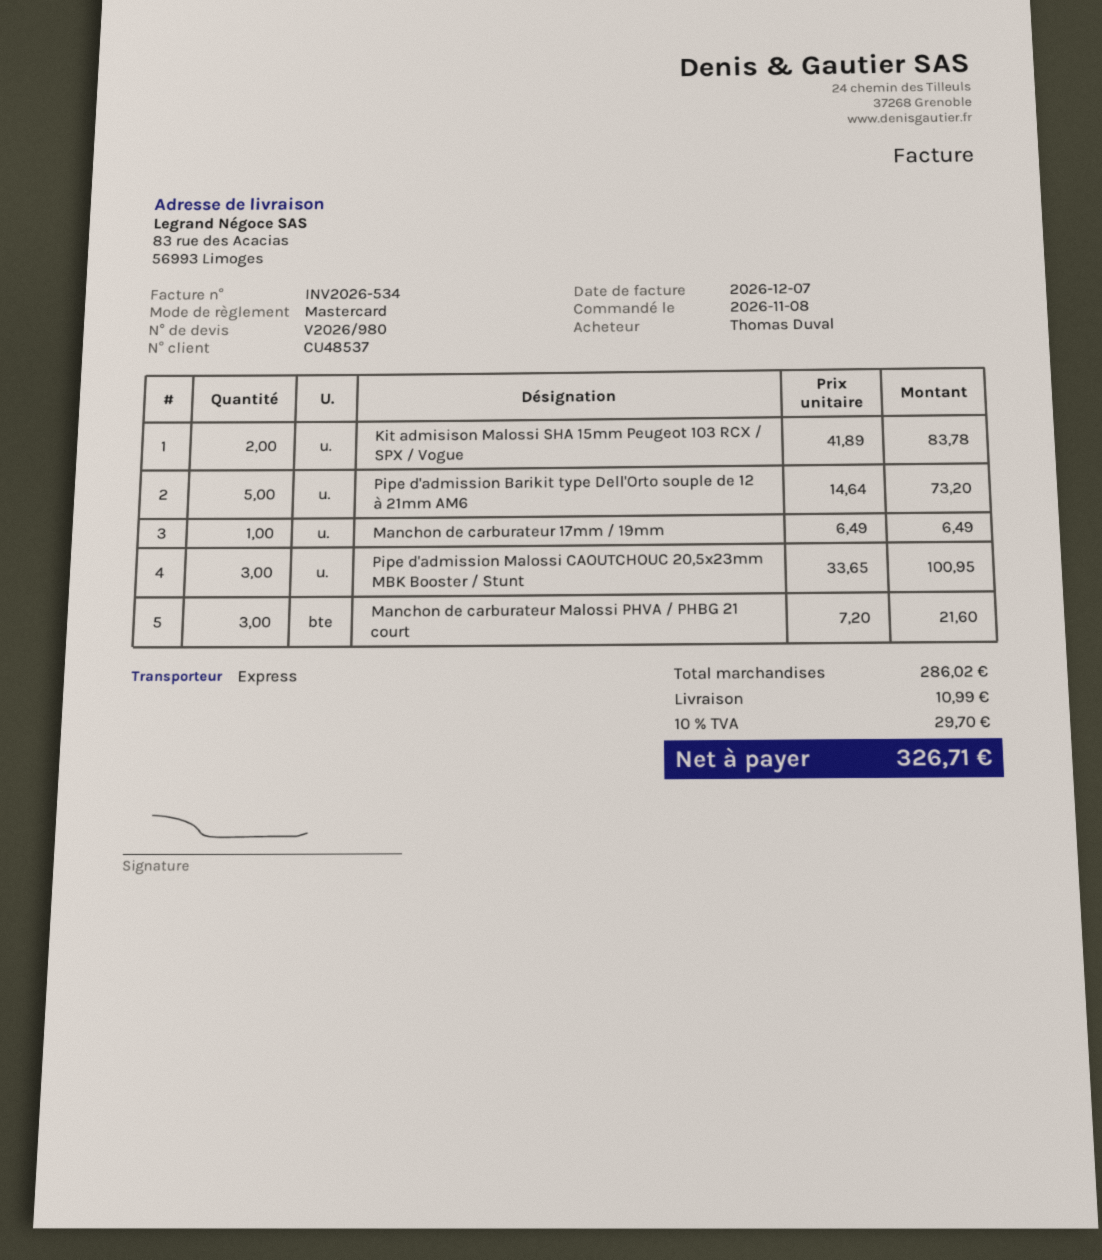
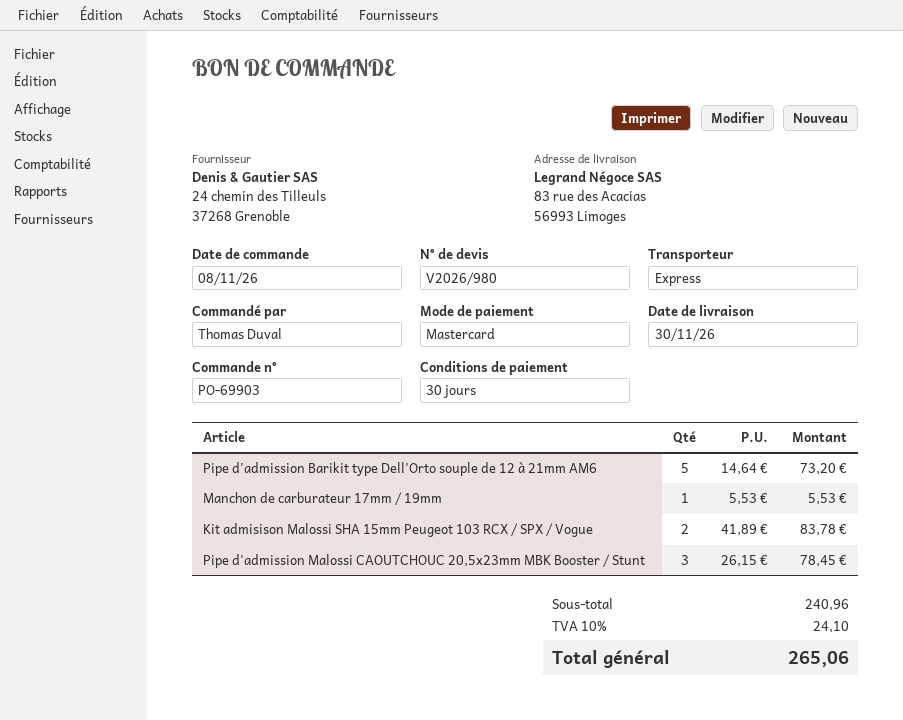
Manchon de carburateur 17mm / 19mm: 1 x 6.49 = 6.49 -> 1 x 5.53 = 5.53
Pipe d'admission Malossi CAOUTCHOUC 20,5x23mm MBK Booster / Stunt: 3 x 33.65 = 100.95 -> 3 x 26.15 = 78.45
Manchon de carburateur Malossi PHVA / PHBG 21 court: 3 x 7.20 = 21.60 -> none
subtotal: 286.02 -> 240.96
shipping: 10.99 -> none
tax: 10% = 29.70 -> 10% = 24.10
total: 326.71 -> 265.06

